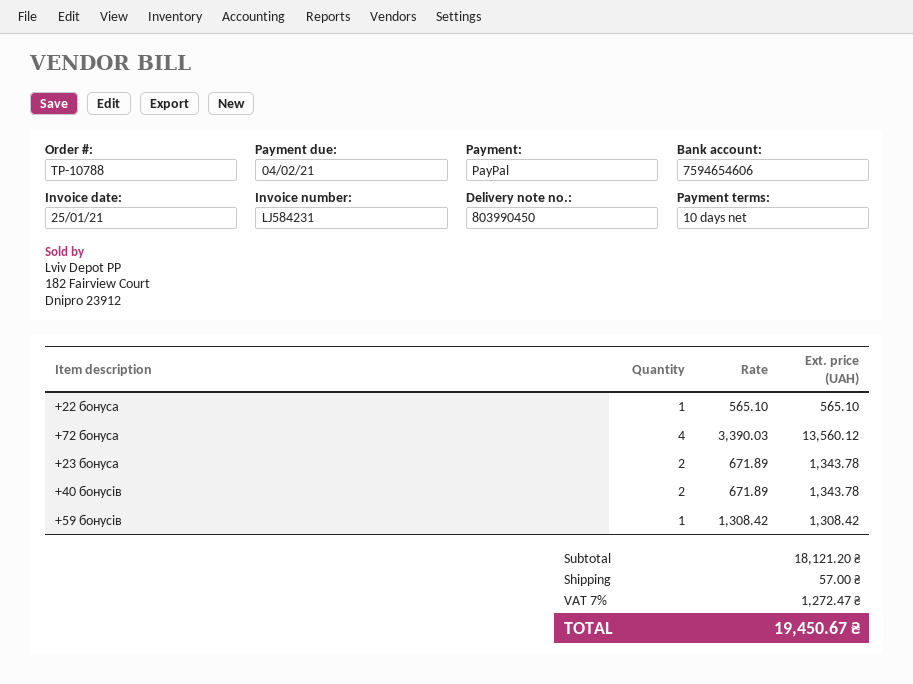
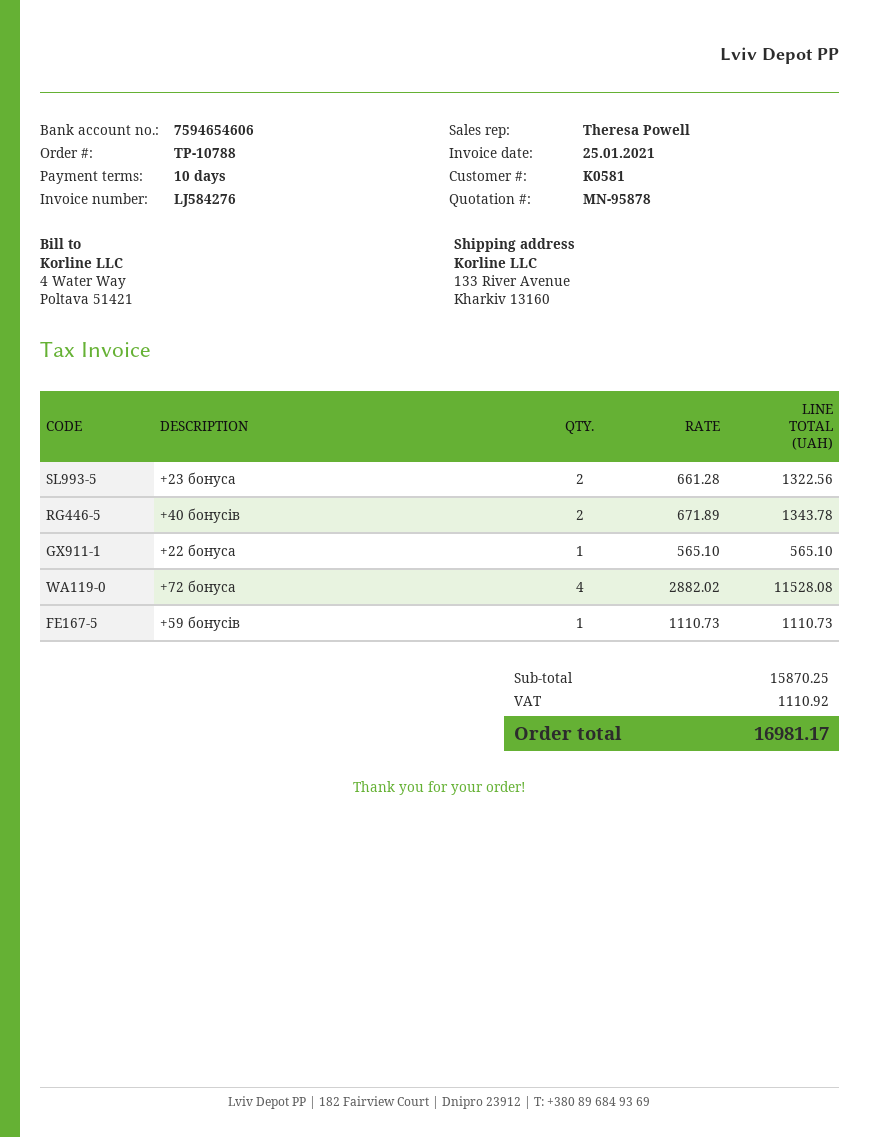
invoice number: LJ584231 -> LJ584276
+72 бонуса: 4 x 3390.03 = 13560.12 -> 4 x 2882.02 = 11528.08
+23 бонуса: 2 x 671.89 = 1343.78 -> 2 x 661.28 = 1322.56
+59 бонусів: 1 x 1308.42 = 1308.42 -> 1 x 1110.73 = 1110.73
subtotal: 18121.20 -> 15870.25
shipping: 57.00 -> none
tax: 1272.47 -> 1110.92
total: 19450.67 -> 16981.17

